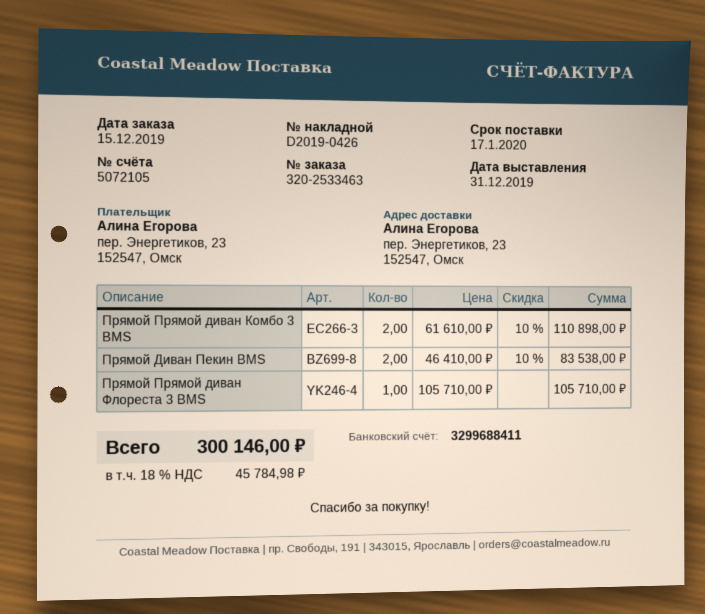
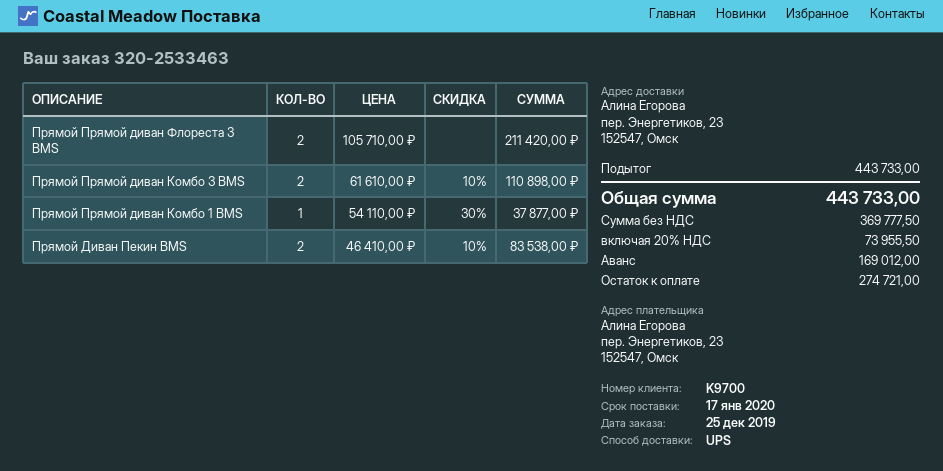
order date: 2019-12-15 -> 2019-12-25
Прямой Прямой диван Флореста 3 BMS: 1 x 105710.00 = 105710.00 -> 2 x 105710.00 = 211420.00
Прямой Прямой диван Комбо 1 BMS: none -> 1 x 54110.00 - 30% = 37877.00
tax: 18% = 45784.98 -> 20% = 73955.50
total: 300146.00 -> 443733.00

